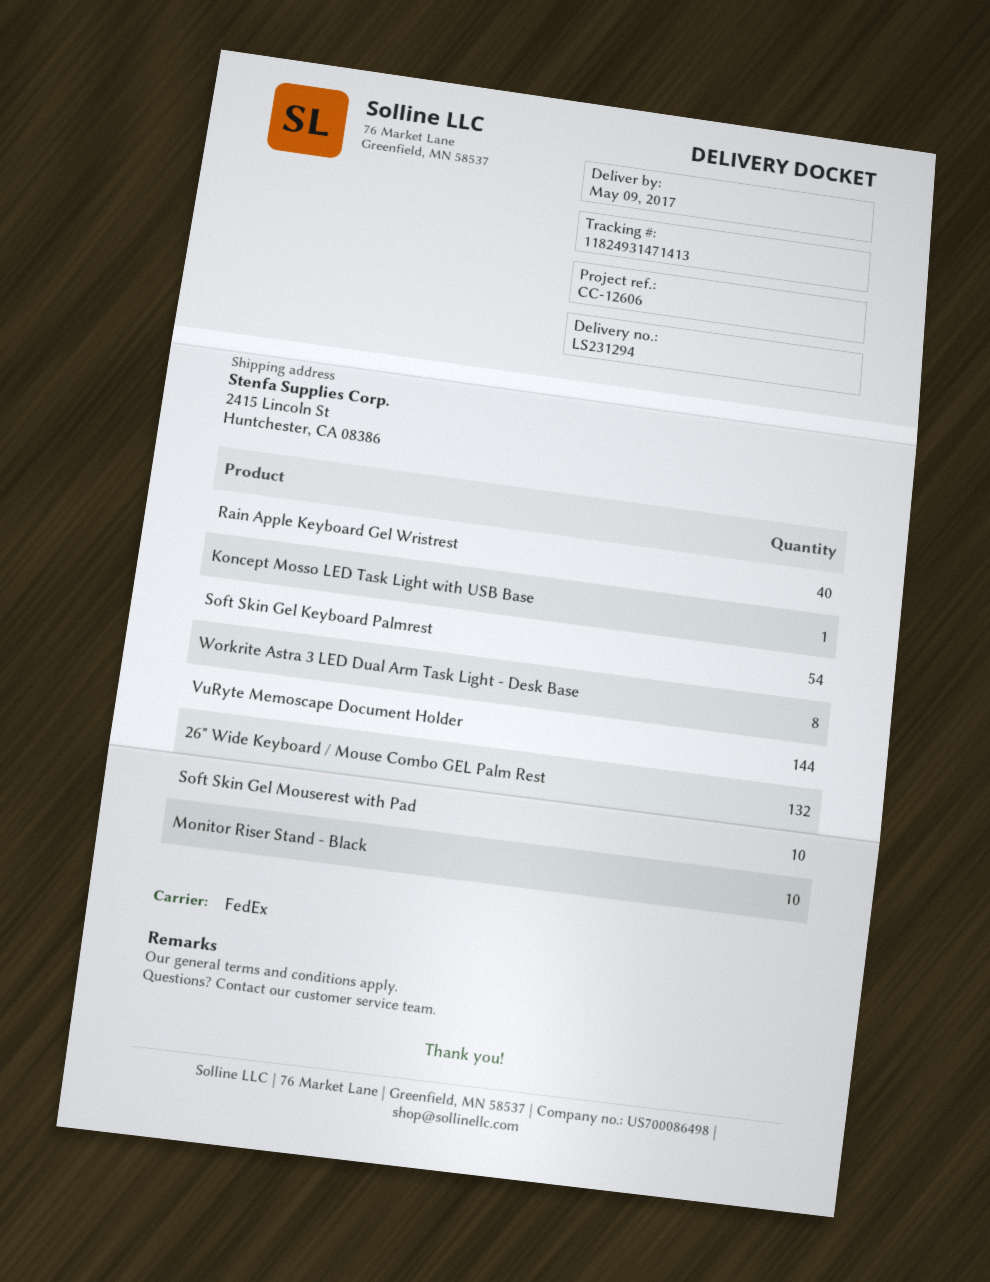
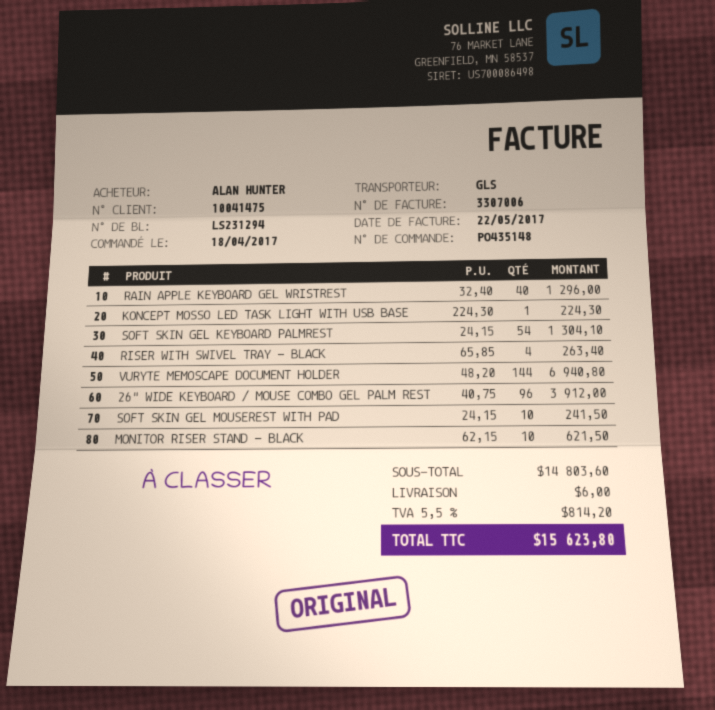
shipping method: FedEx -> GLS
Workrite Astra 3 LED Dual Arm Task Light - Desk Base: 8 -> none
26" Wide Keyboard / Mouse Combo GEL Palm Rest: 132 -> 96
RISER WITH SWIVEL TRAY - BLACK: none -> 4

